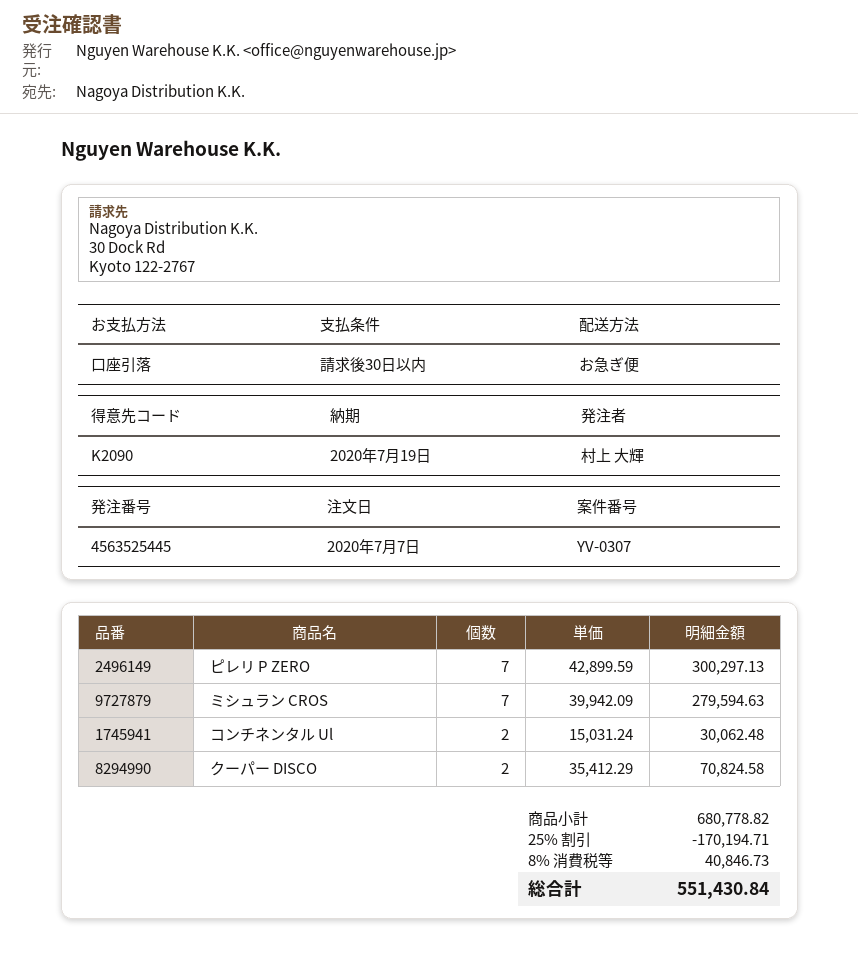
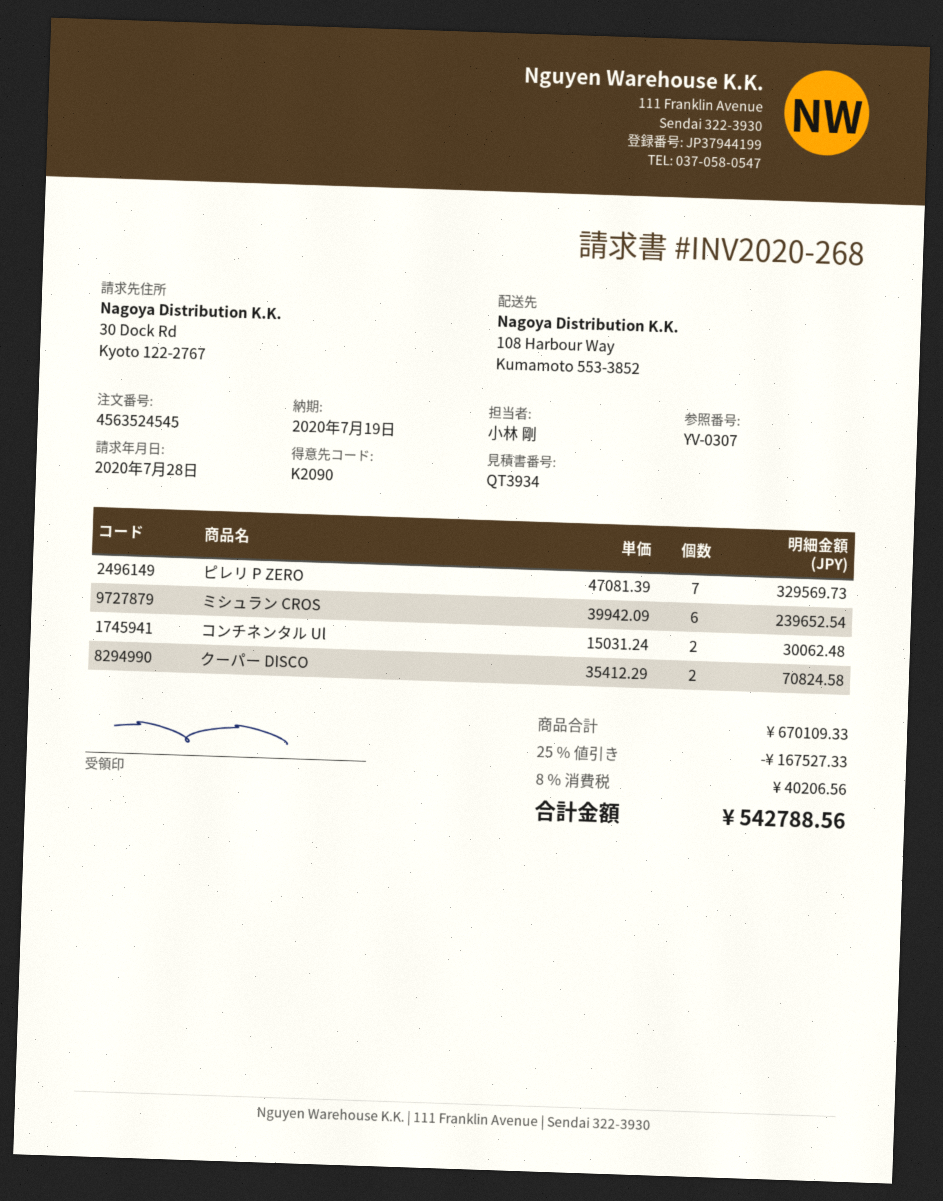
order number: 4563525445 -> 4563524545
ピレリ P ZERO: 7 x 42899.59 = 300297.13 -> 7 x 47081.39 = 329569.73
ミシュラン CROS: 7 x 39942.09 = 279594.63 -> 6 x 39942.09 = 239652.54
subtotal: 680778.82 -> 670109.33
discount: 25% = 170194.71 -> 25% = 167527.33
tax: 8% = 40846.73 -> 8% = 40206.56
total: 551430.84 -> 542788.56

